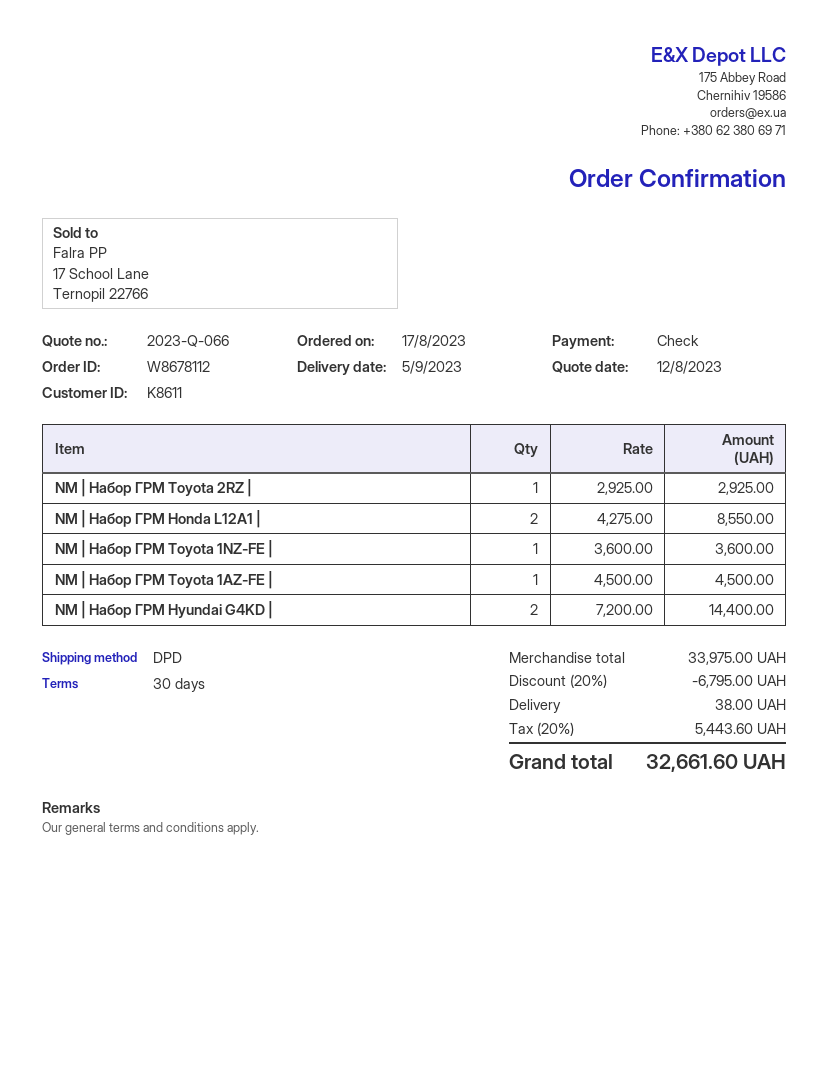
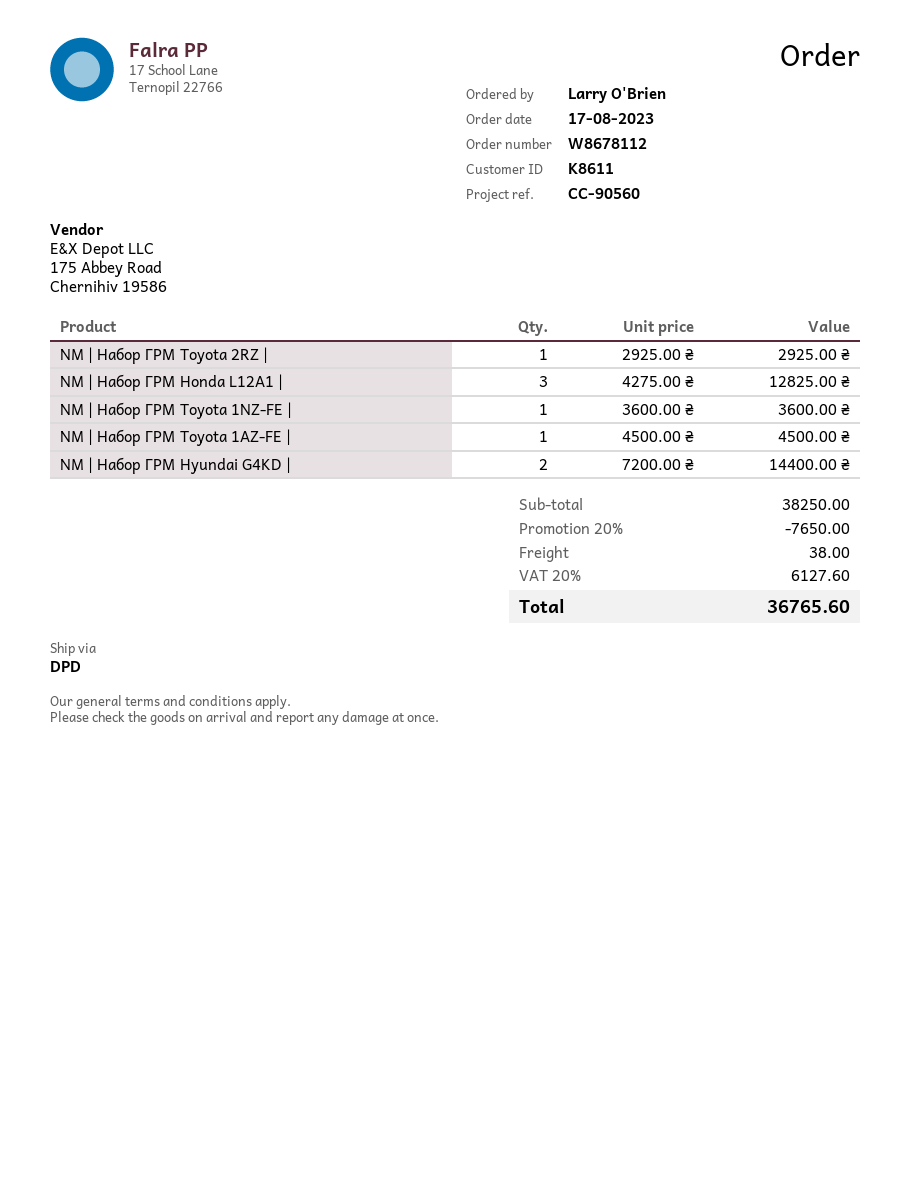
NM | Набор ГРМ Honda L12A1 |: 2 x 4275.00 = 8550.00 -> 3 x 4275.00 = 12825.00
subtotal: 33975.00 -> 38250.00
discount: 20% = 6795.00 -> 20% = 7650.00
tax: 20% = 5443.60 -> 20% = 6127.60
total: 32661.60 -> 36765.60

